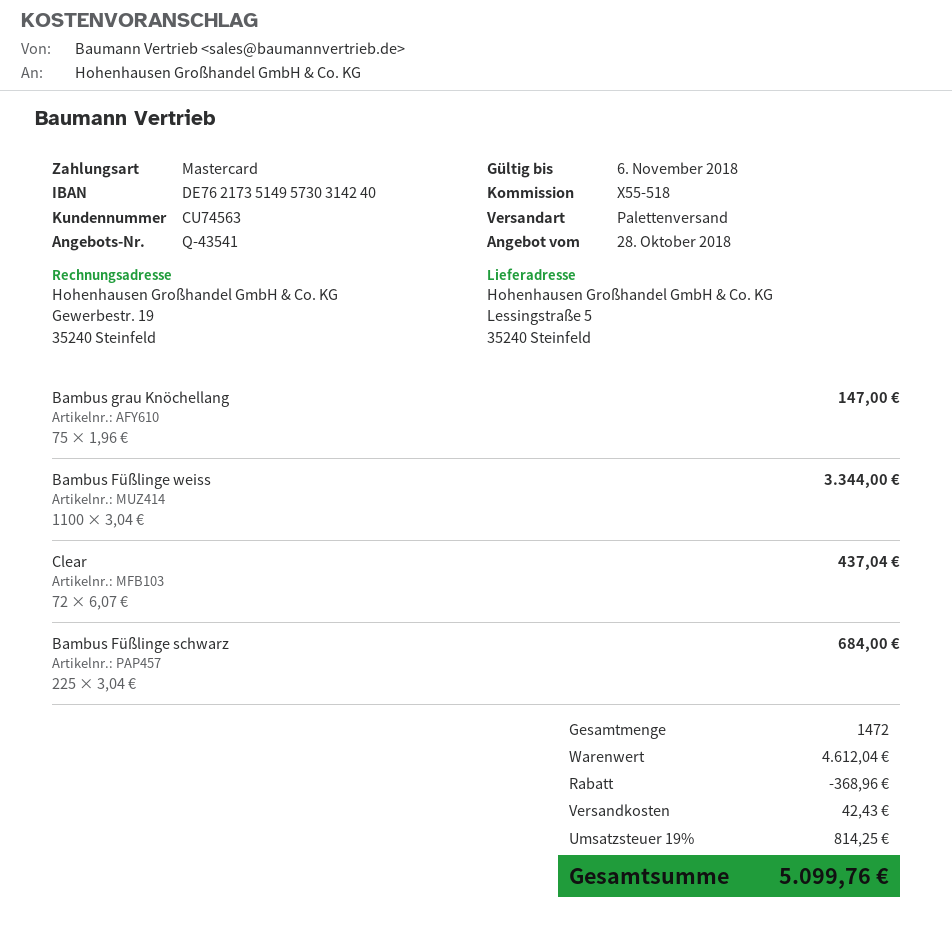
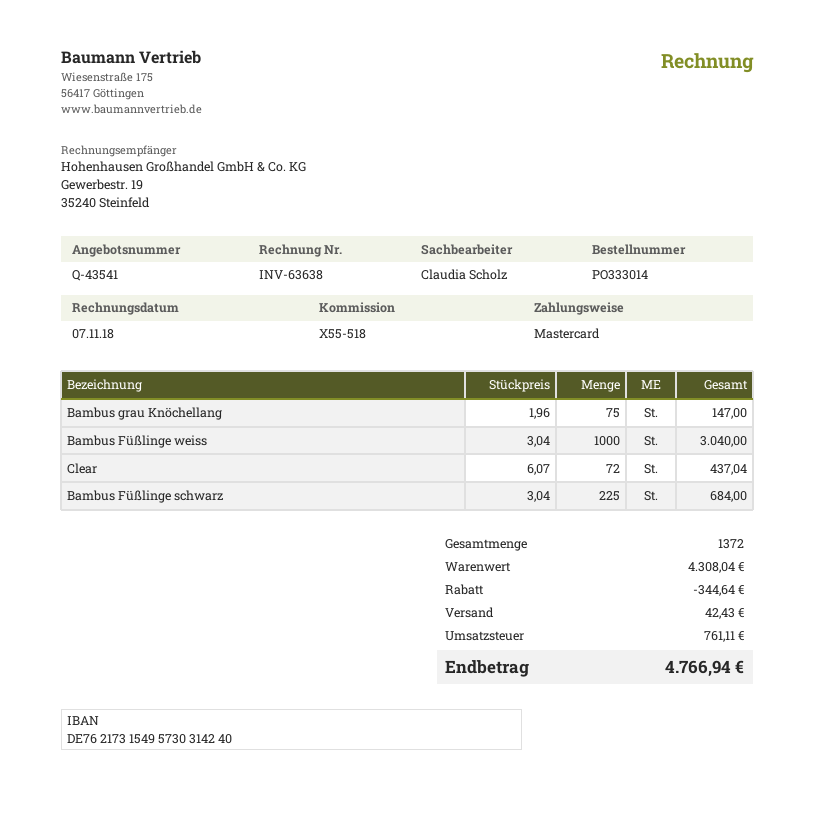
bank account: DE76217351495730314240 -> DE76217315495730314240
Bambus Füßlinge weiss: 1100 x 3.04 = 3344.00 -> 1000 x 3.04 = 3040.00
total quantity: 1472 -> 1372
subtotal: 4612.04 -> 4308.04
discount: 368.96 -> 344.64
tax: 814.25 -> 761.11
total: 5099.76 -> 4766.94

